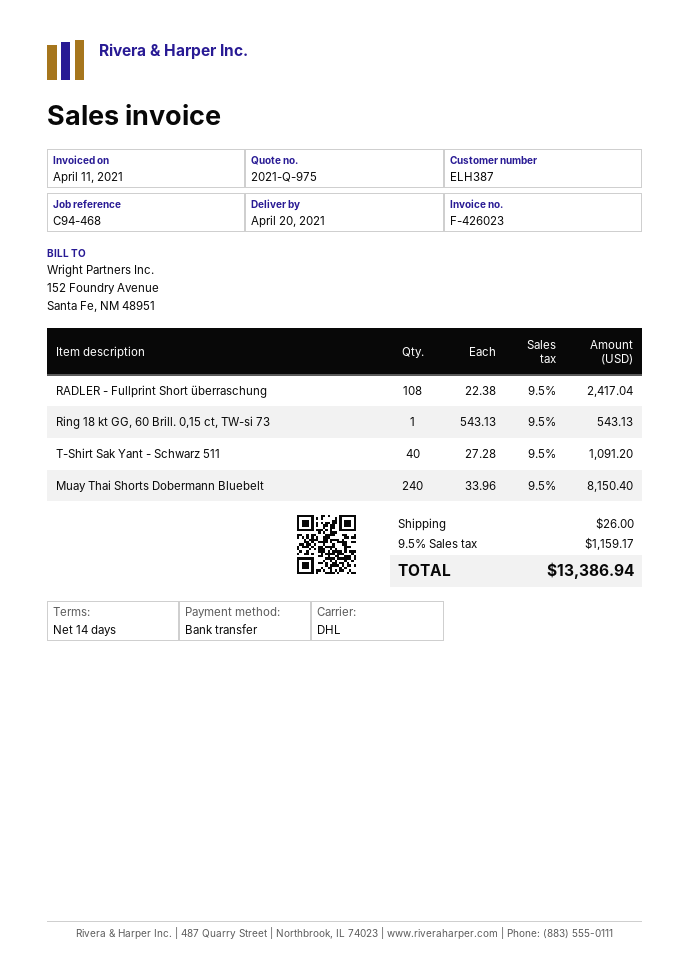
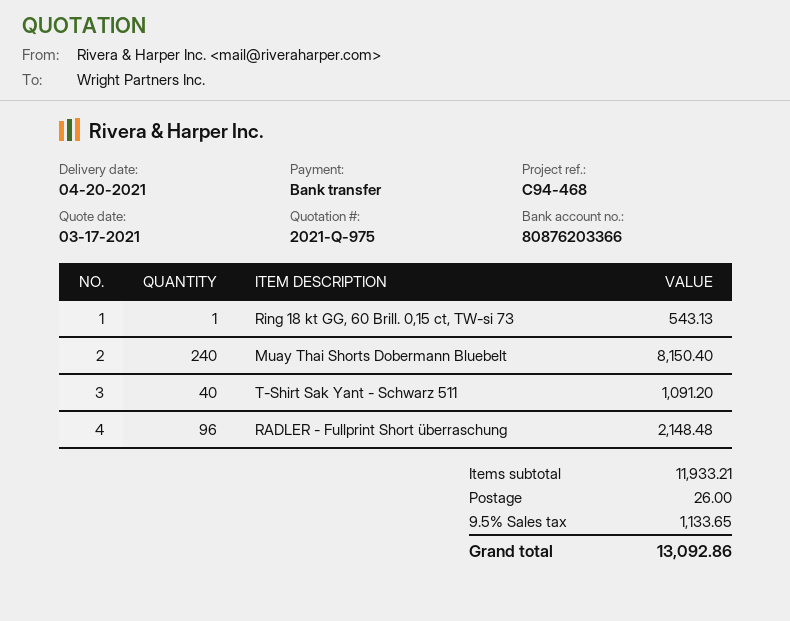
RADLER - Fullprint Short überraschung: 108 for 2417.04 -> 96 for 2148.48
tax: 9.5% = 1159.17 -> 9.5% = 1133.65
total: 13386.94 -> 13092.86

